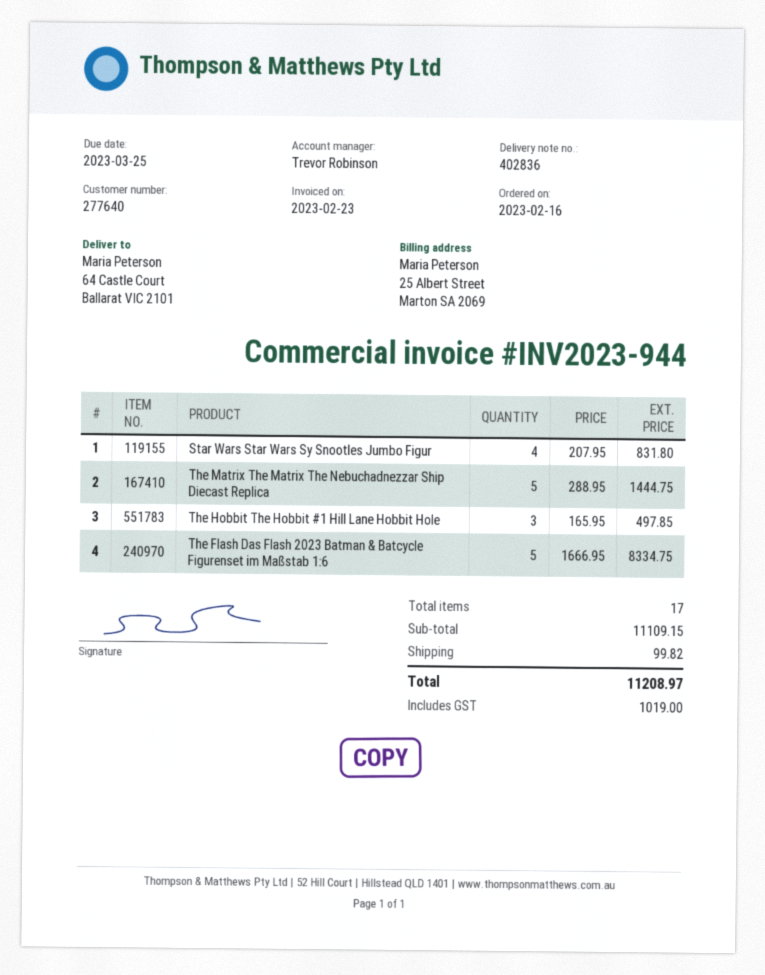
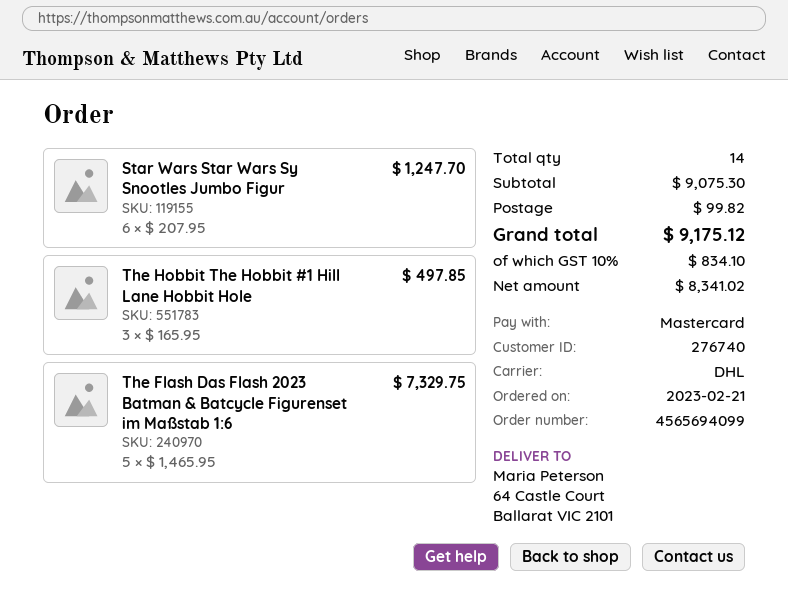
order date: 2023-02-16 -> 2023-02-21
customer number: 277640 -> 276740
Star Wars Star Wars Sy Snootles Jumbo Figur: 4 x 207.95 = 831.80 -> 6 x 207.95 = 1247.70
The Matrix The Matrix The Nebuchadnezzar Ship Diecast Replica: 5 x 288.95 = 1444.75 -> none
The Flash Das Flash 2023 Batman & Batcycle Figurenset im Maßstab 1:6: 5 x 1666.95 = 8334.75 -> 5 x 1465.95 = 7329.75
total quantity: 17 -> 14
subtotal: 11109.15 -> 9075.30
tax: 1019.00 -> 834.10
total: 11208.97 -> 9175.12

